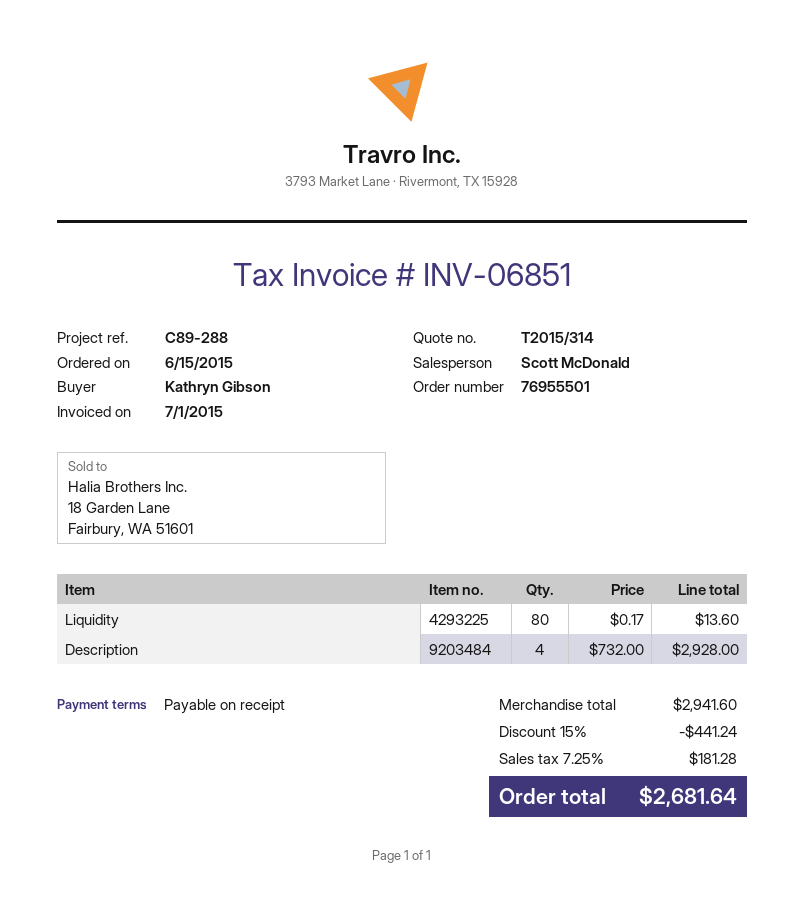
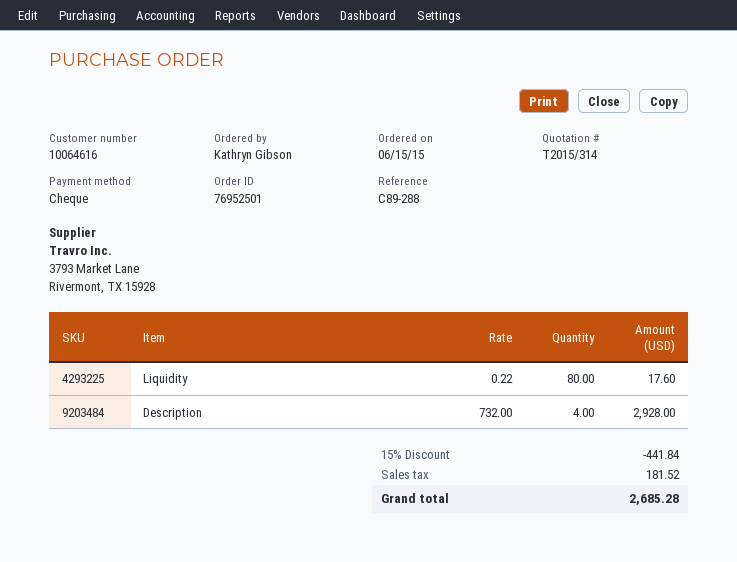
order number: 76955501 -> 76952501
Liquidity: 80 x 0.17 = 13.60 -> 80 x 0.22 = 17.60
discount: 15% = 441.24 -> 15% = 441.84
tax: 181.28 -> 181.52
total: 2681.64 -> 2685.28

